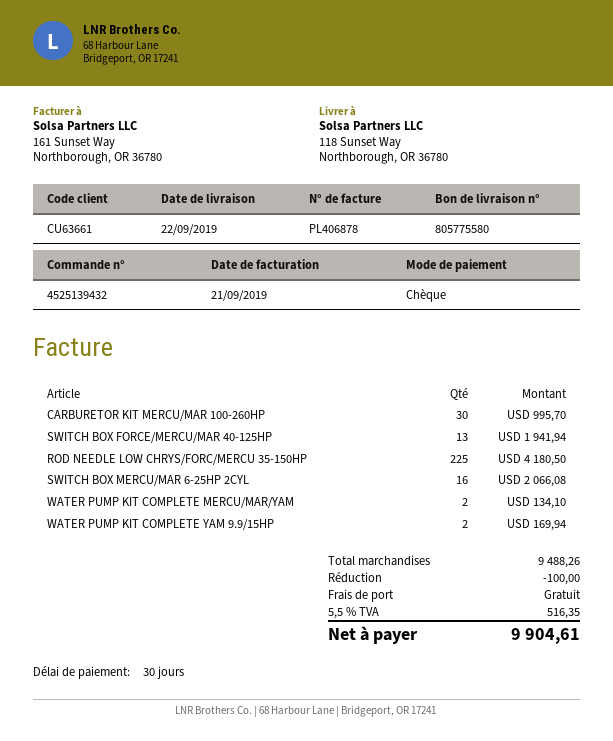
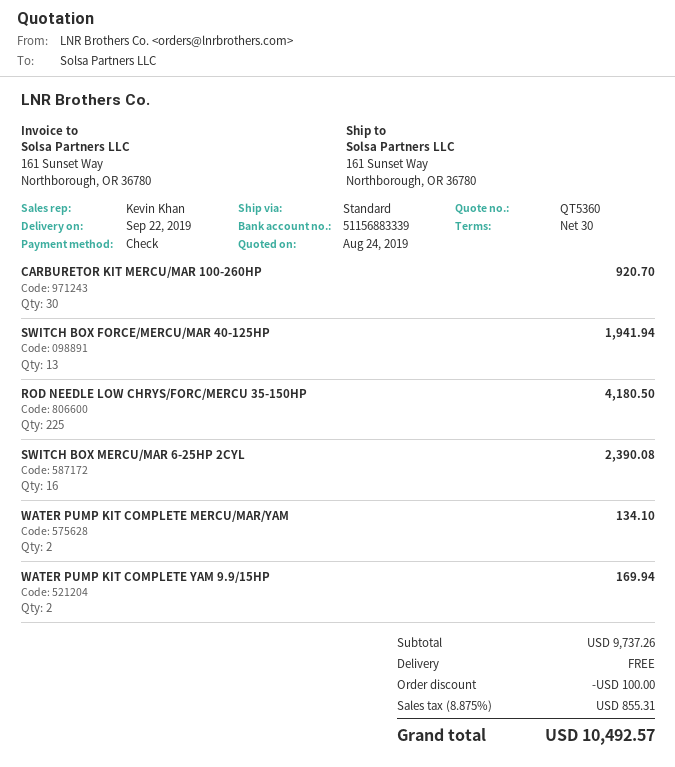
ship to: 118 Sunset Way, Northborough, OR 36780 -> 161 Sunset Way, Northborough, OR 36780
CARBURETOR KIT MERCU/MAR 100-260HP: 30 for 995.70 -> 30 for 920.70
SWITCH BOX MERCU/MAR 6-25HP 2CYL: 16 for 2066.08 -> 16 for 2390.08
subtotal: 9488.26 -> 9737.26
tax: 5.5% = 516.35 -> 8.875% = 855.31
total: 9904.61 -> 10492.57

